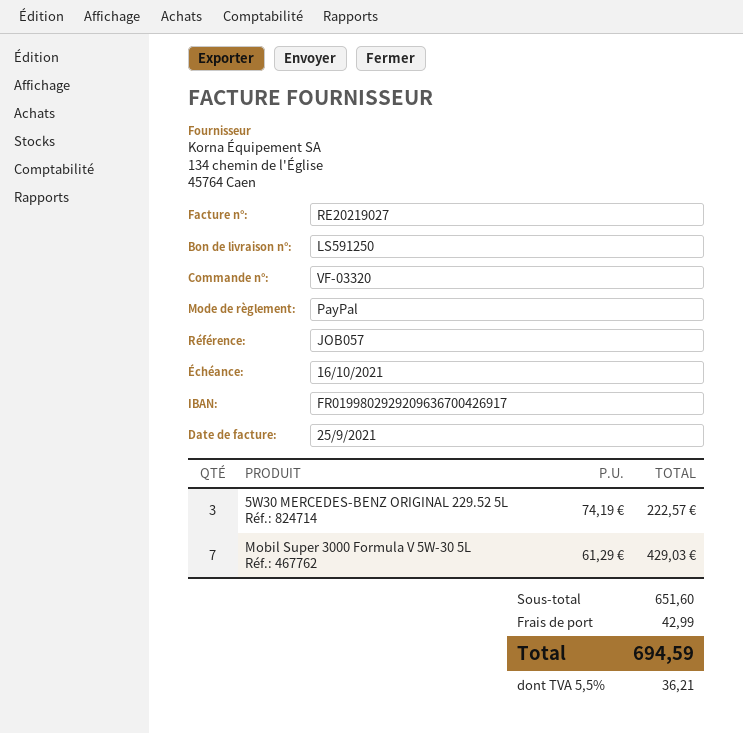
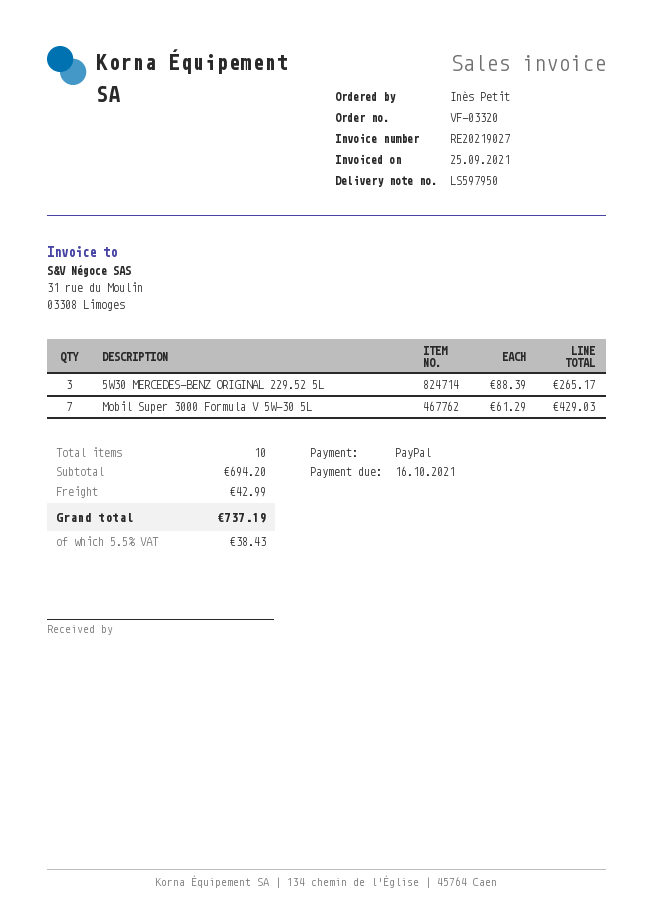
delivery note number: LS591250 -> LS597950
5W30 MERCEDES-BENZ ORIGINAL 229.52 5L: 3 x 74.19 = 222.57 -> 3 x 88.39 = 265.17
subtotal: 651.60 -> 694.20
tax: 5.5% = 36.21 -> 5.5% = 38.43
total: 694.59 -> 737.19

